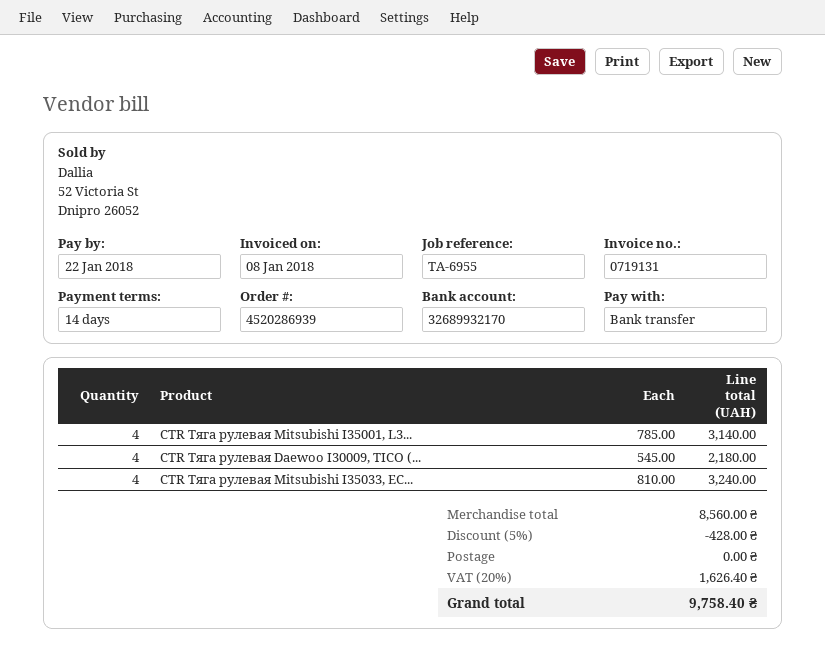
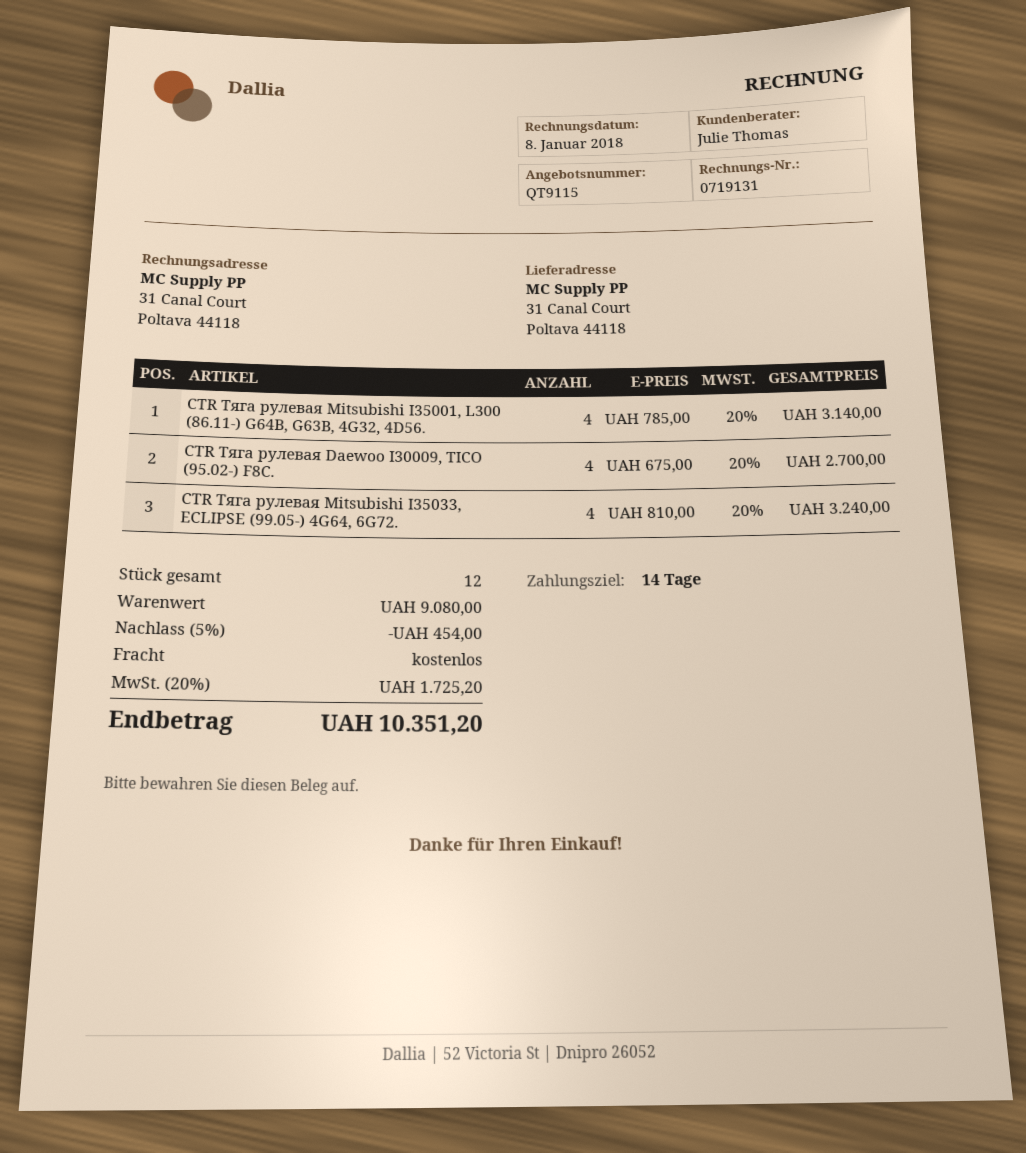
CTR Тяга рулевая Daewoo I30009, TICO (...: 4 x 545.00 = 2180.00 -> 4 x 675.00 = 2700.00
subtotal: 8560.00 -> 9080.00
discount: 5% = 428.00 -> 5% = 454.00
tax: 20% = 1626.40 -> 20% = 1725.20
total: 9758.40 -> 10351.20

